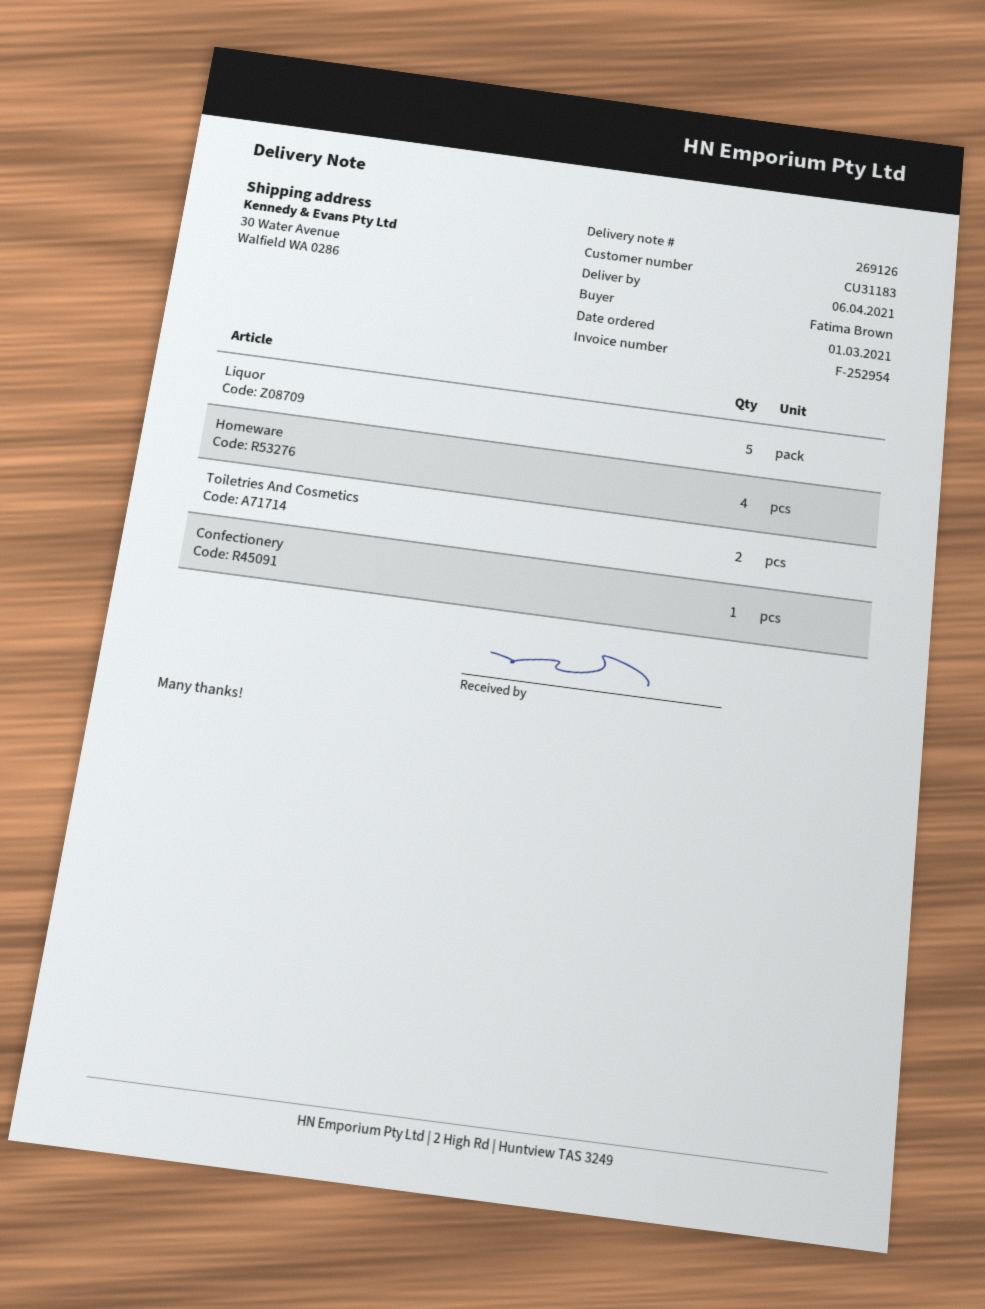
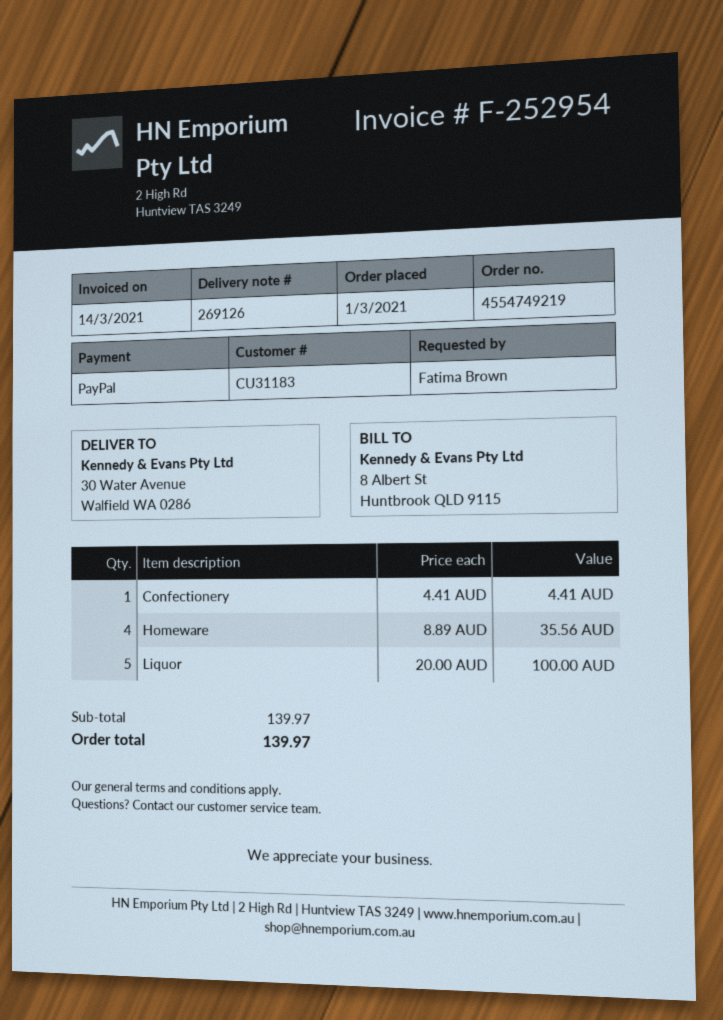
Toiletries And Cosmetics: 2 -> none

